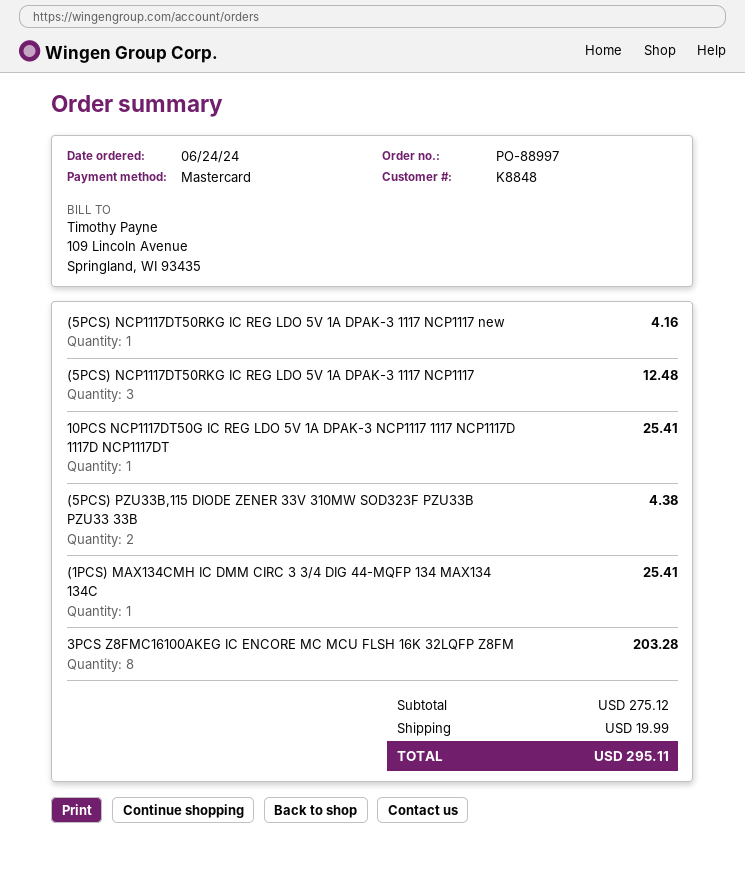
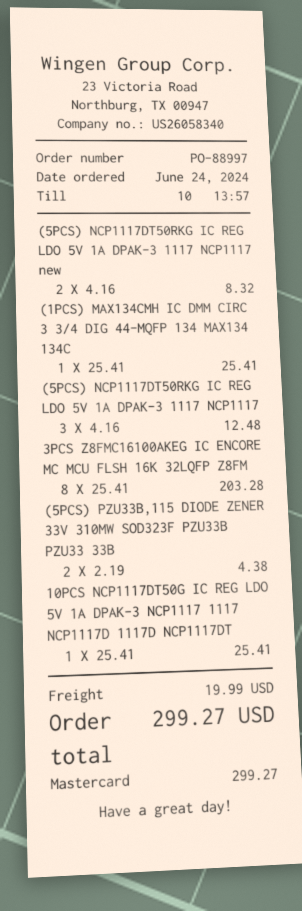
(5PCS) NCP1117DT50RKG IC REG LDO 5V 1A DPAK-3 1117 NCP1117 new: 1 for 4.16 -> 2 for 8.32
total: 295.11 -> 299.27

